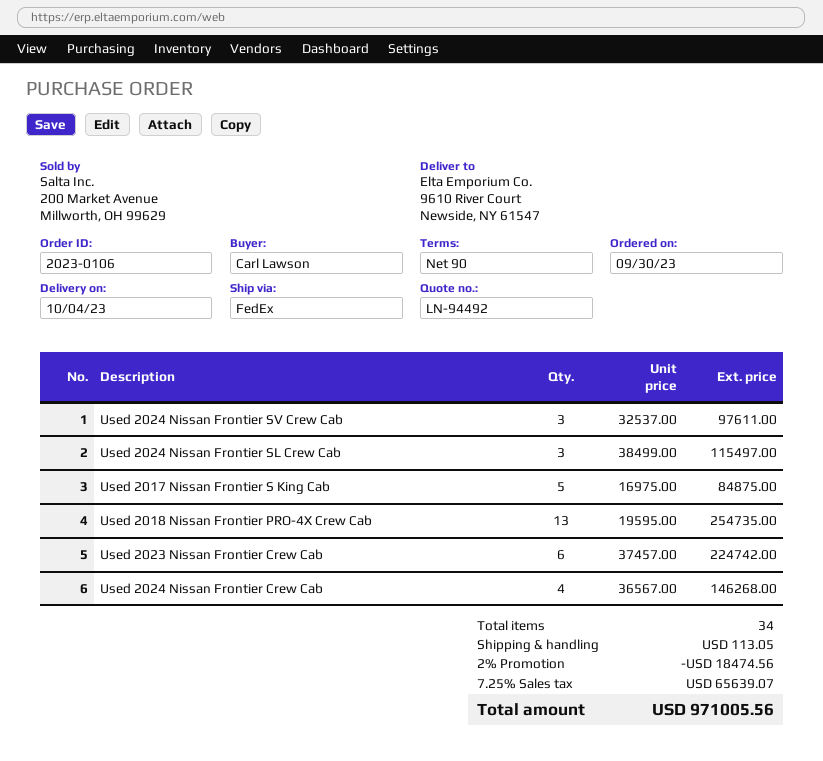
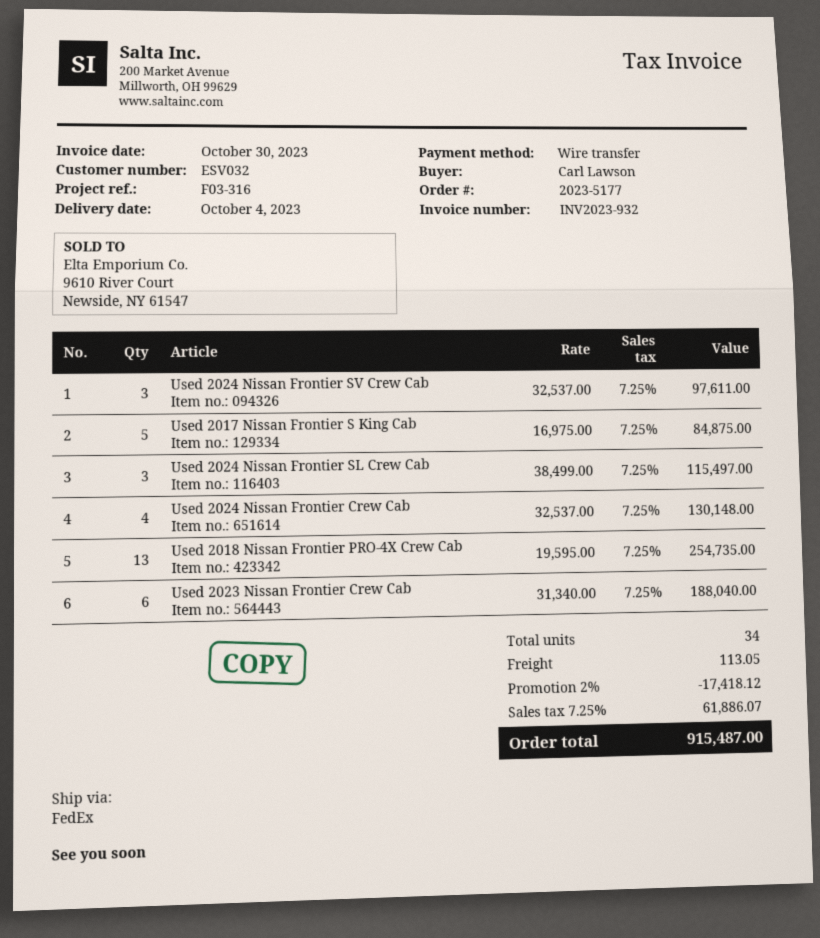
order number: 2023-0106 -> 2023-5177
Used 2023 Nissan Frontier Crew Cab: 6 x 37457.00 = 224742.00 -> 6 x 31340.00 = 188040.00
Used 2024 Nissan Frontier Crew Cab: 4 x 36567.00 = 146268.00 -> 4 x 32537.00 = 130148.00
discount: 2% = 18474.56 -> 2% = 17418.12
tax: 7.25% = 65639.07 -> 7.25% = 61886.07
total: 971005.56 -> 915487.00

